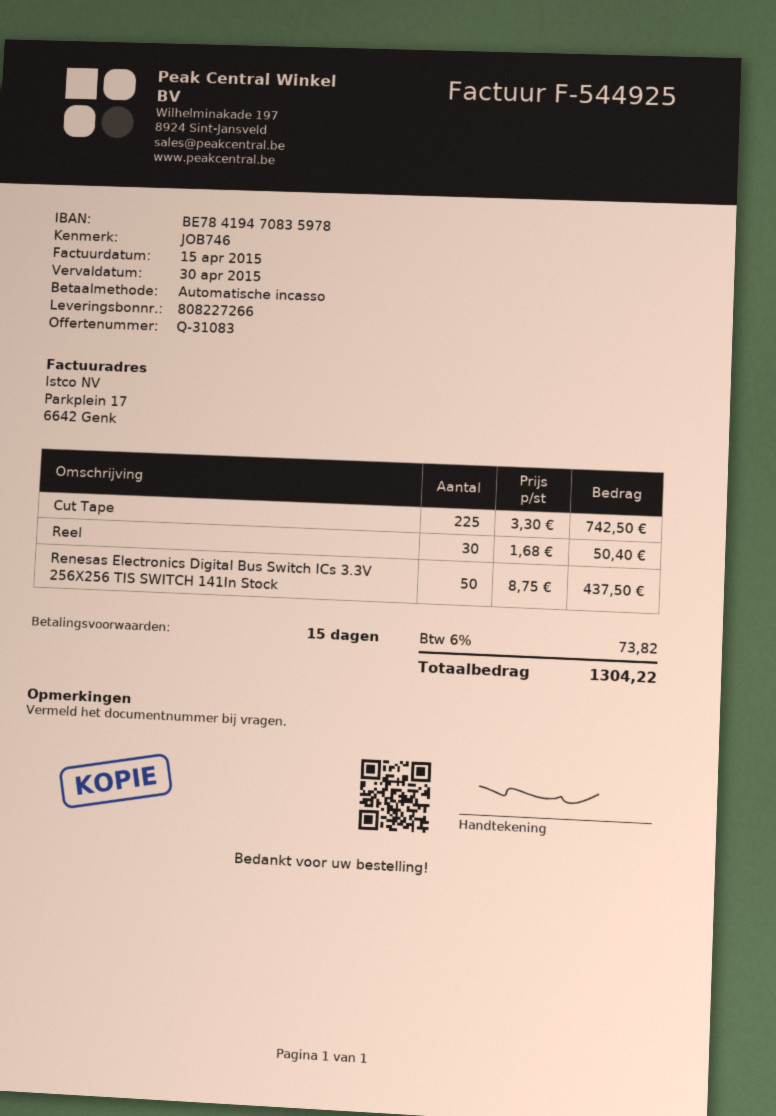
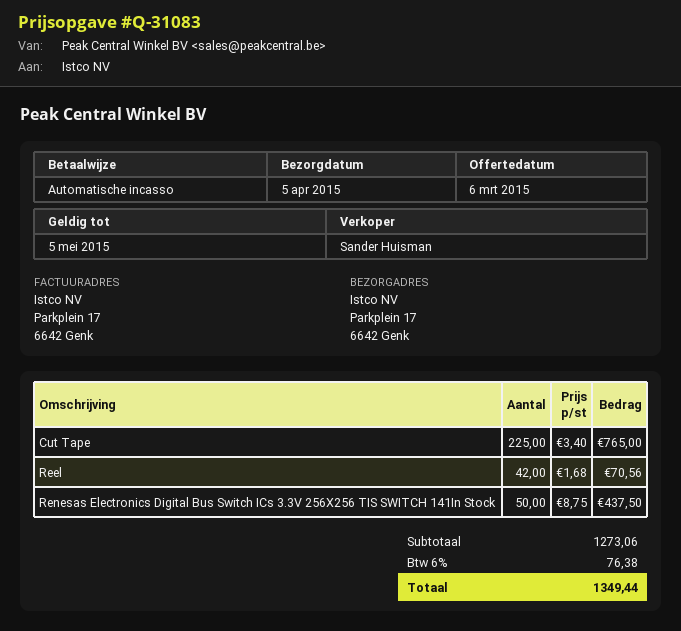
Cut Tape: 225 x 3.30 = 742.50 -> 225 x 3.40 = 765.00
Reel: 30 x 1.68 = 50.40 -> 42 x 1.68 = 70.56
tax: 6% = 73.82 -> 6% = 76.38
total: 1304.22 -> 1349.44

